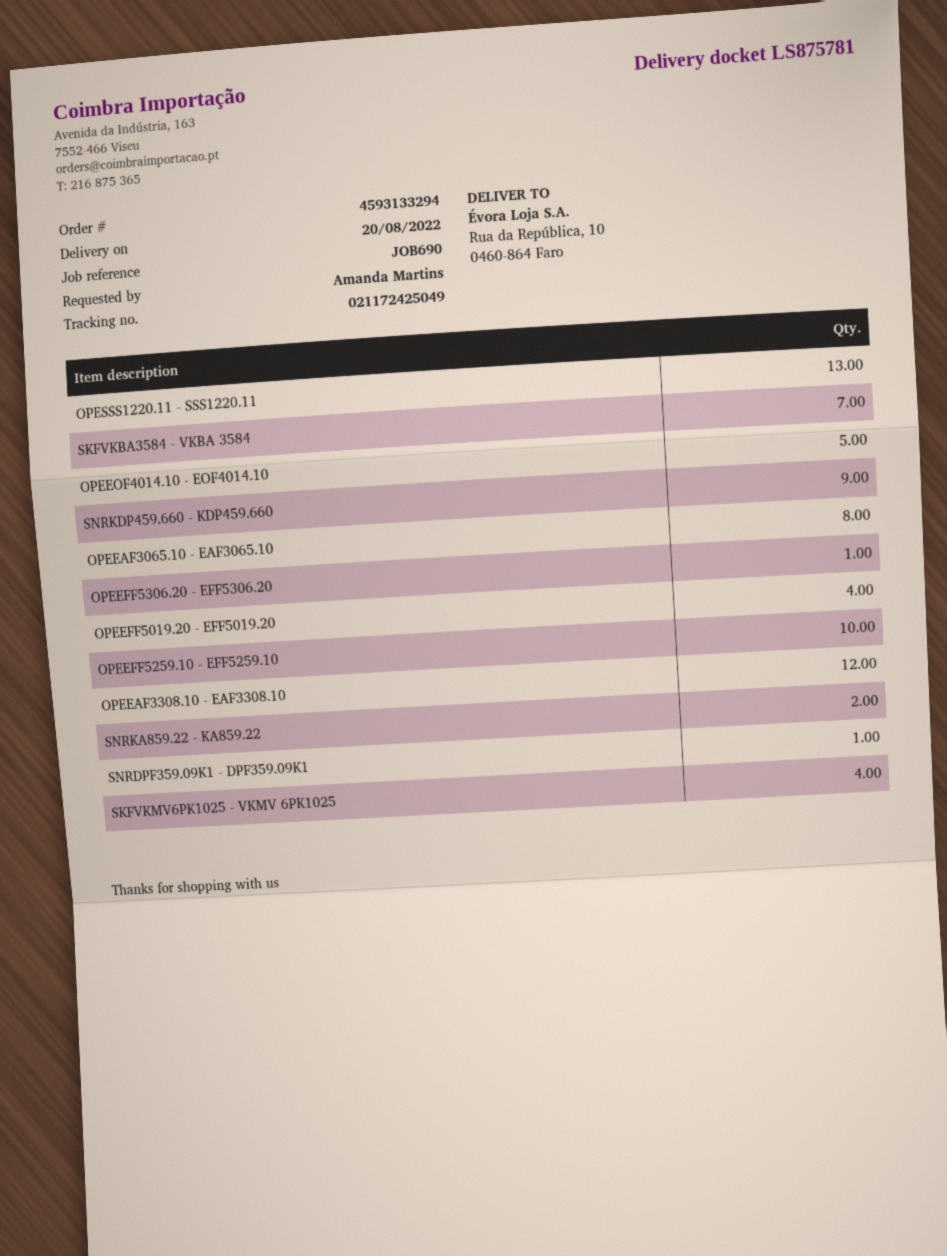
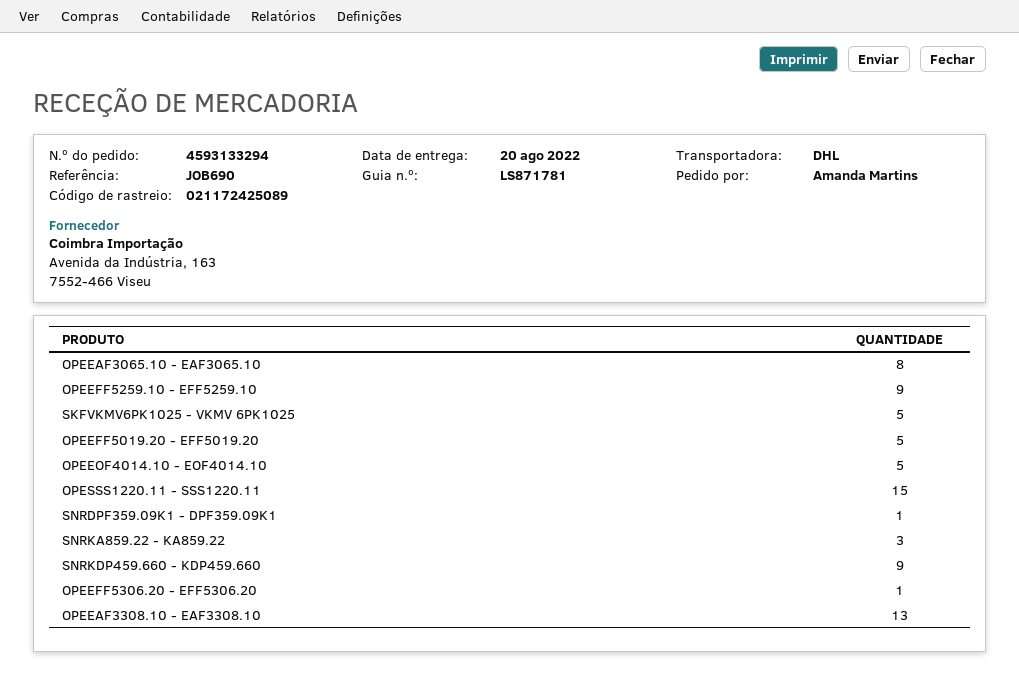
delivery note number: LS875781 -> LS871781
tracking number: 021172425049 -> 021172425089
OPESSS1220.11 - SSS1220.11: 13 -> 15
SKFVKBA3584 - VKBA 3584: 7 -> none
OPEEFF5019.20 - EFF5019.20: 4 -> 5
OPEEFF5259.10 - EFF5259.10: 10 -> 9
OPEEAF3308.10 - EAF3308.10: 12 -> 13
SNRKA859.22 - KA859.22: 2 -> 3
SKFVKMV6PK1025 - VKMV 6PK1025: 4 -> 5

